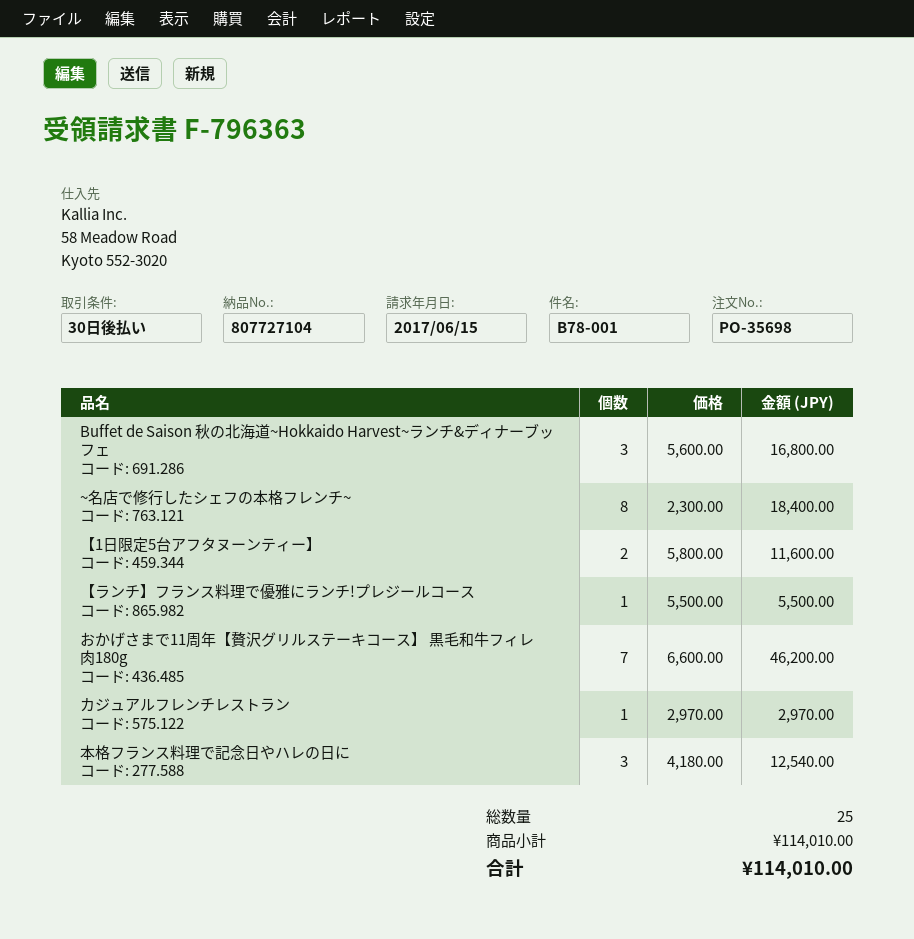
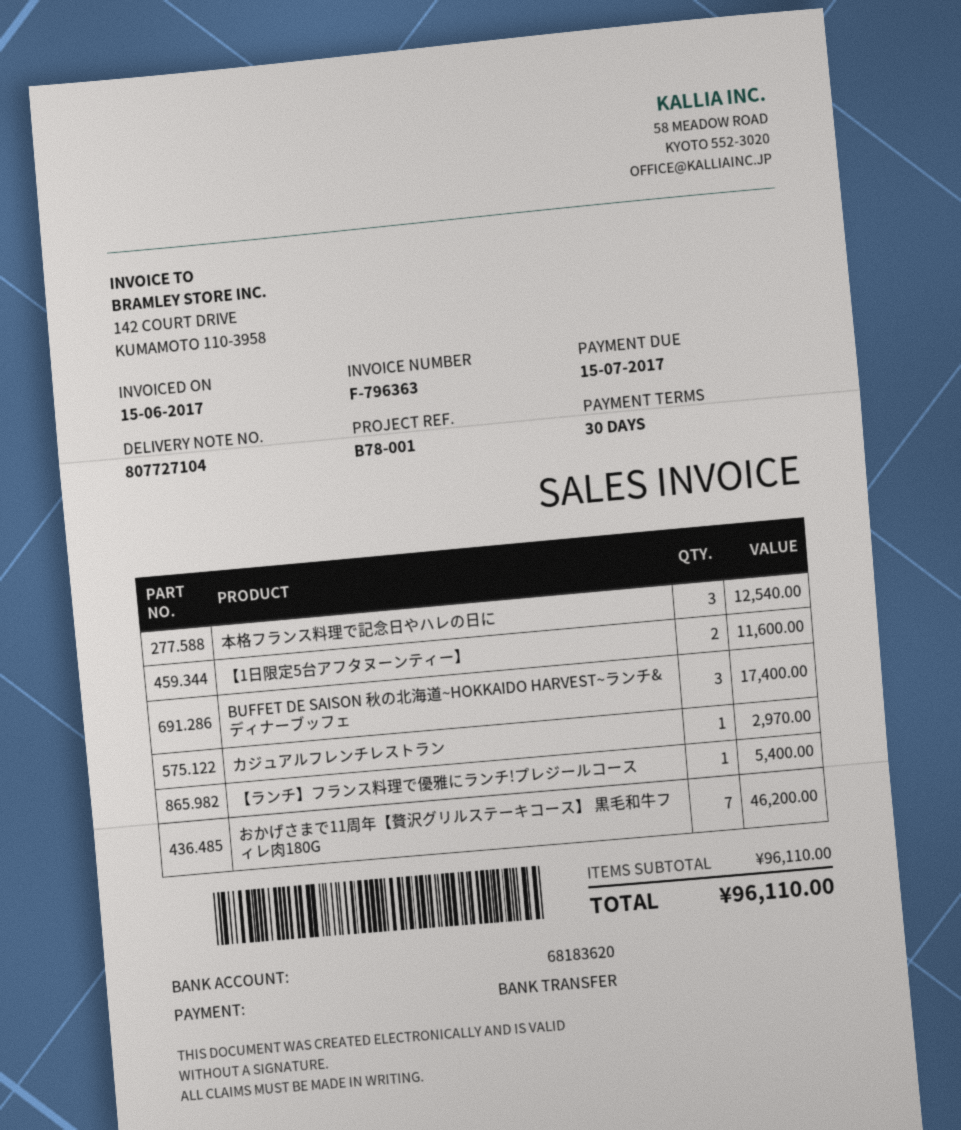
Buffet de Saison 秋の北海道~Hokkaido Harvest~ランチ&ディナーブッフェ: 3 for 16800.00 -> 3 for 17400.00
~名店で修行したシェフの本格フレンチ~: 8 for 18400.00 -> none
【ランチ】フランス料理で優雅にランチ!プレジールコース: 1 for 5500.00 -> 1 for 5400.00
subtotal: 114010.00 -> 96110.00
total: 114010.00 -> 96110.00

